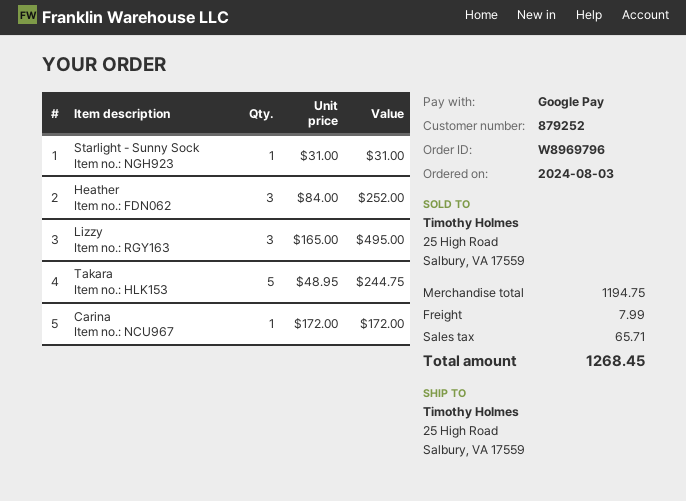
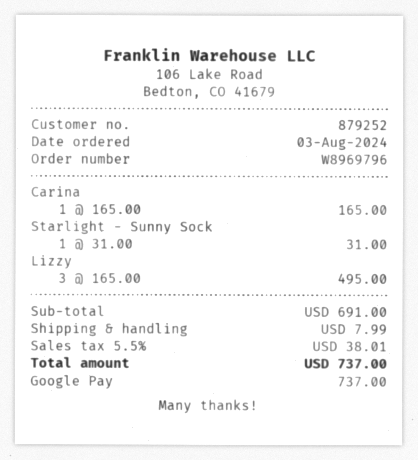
Heather: 3 x 84.00 = 252.00 -> none
Takara: 5 x 48.95 = 244.75 -> none
Carina: 1 x 172.00 = 172.00 -> 1 x 165.00 = 165.00
subtotal: 1194.75 -> 691.00
tax: 65.71 -> 38.01
total: 1268.45 -> 737.00

